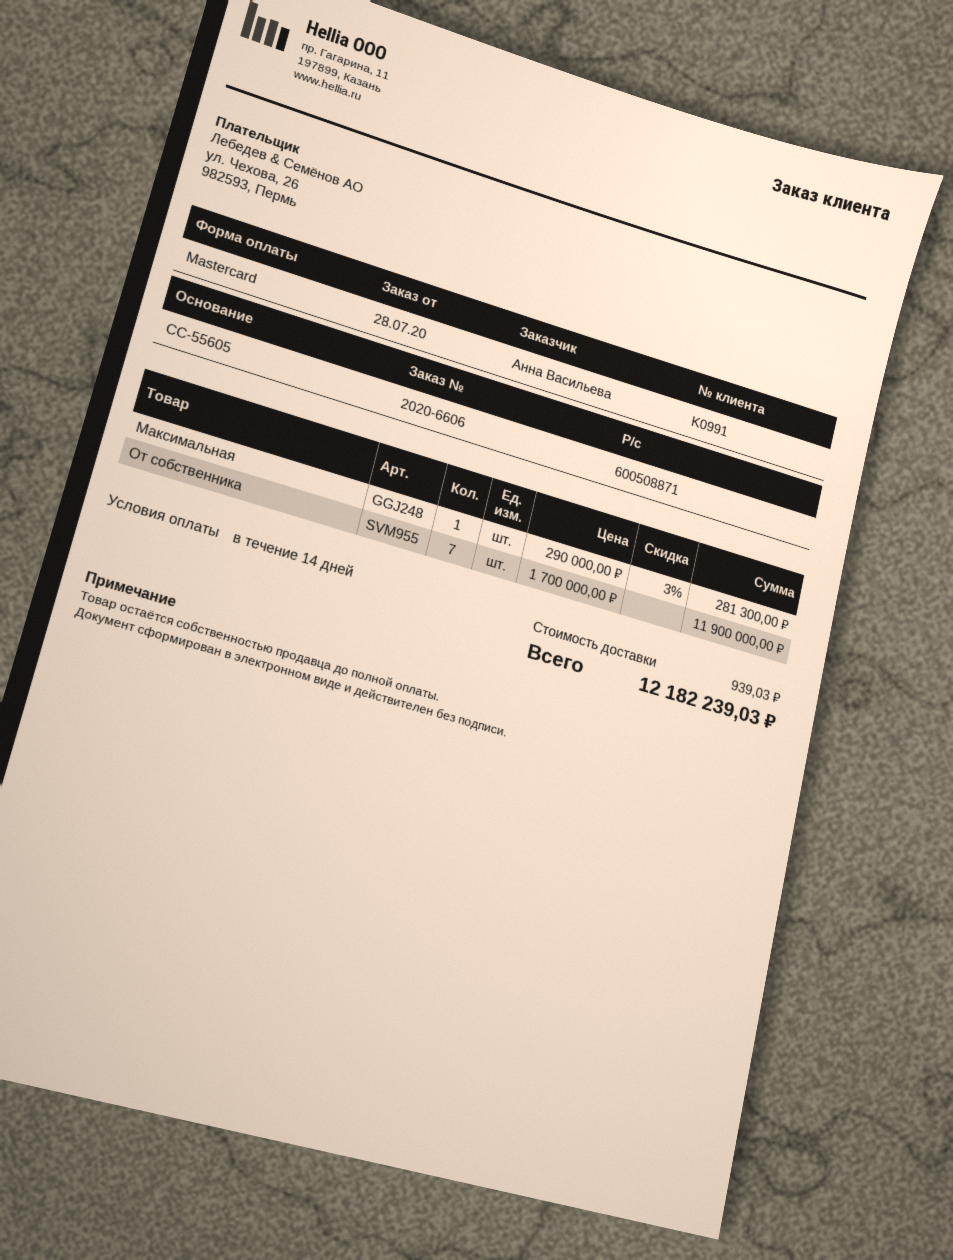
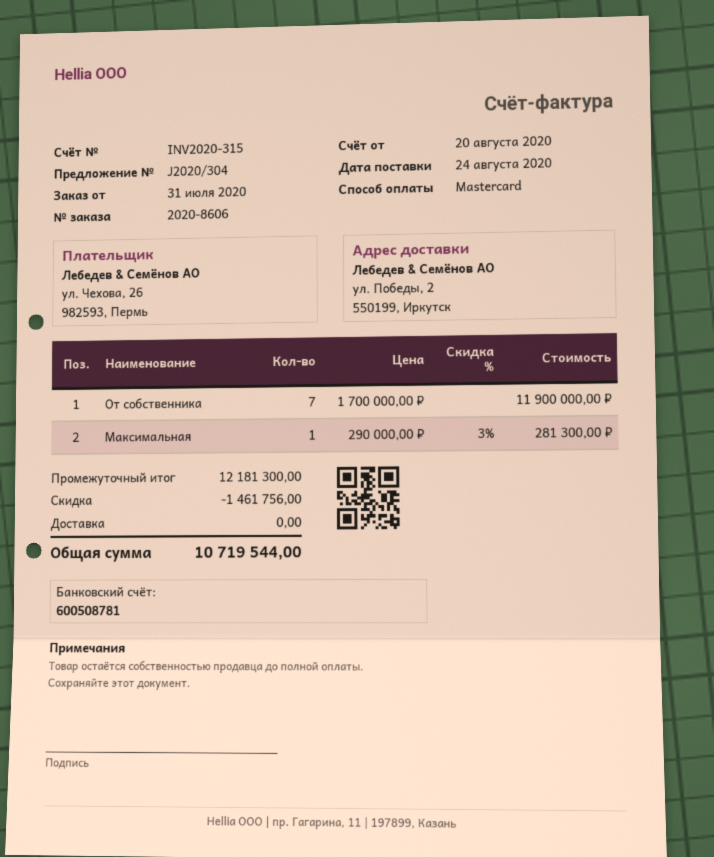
order number: 2020-6606 -> 2020-8606
order date: 2020-07-28 -> 2020-07-31
bank account: 600508871 -> 600508781
discount: none -> 1461756.00
shipping: 939.03 -> 0.00
total: 12182239.03 -> 10719544.00

